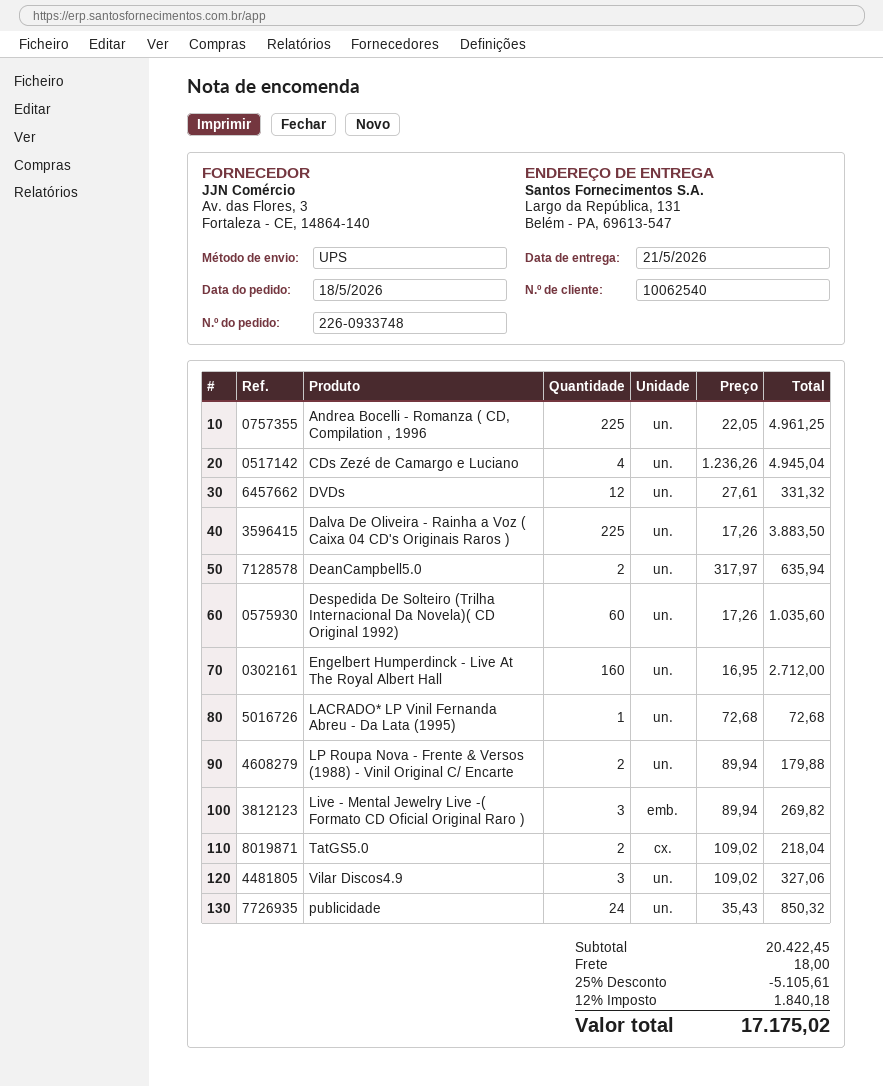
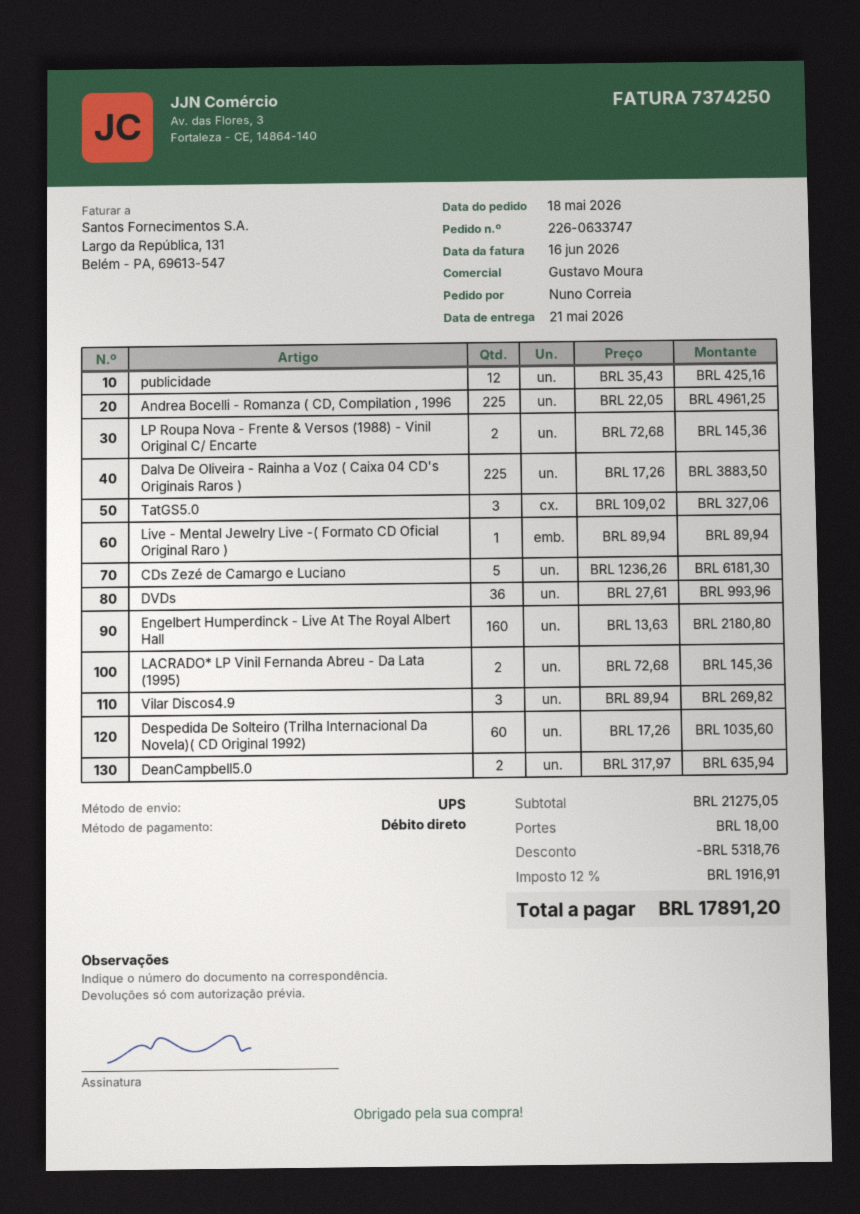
order number: 226-0933748 -> 226-0633747
CDs Zezé de Camargo e Luciano: 4 x 1236.26 = 4945.04 -> 5 x 1236.26 = 6181.30
DVDs: 12 x 27.61 = 331.32 -> 36 x 27.61 = 993.96
Engelbert Humperdinck - Live At The Royal Albert Hall: 160 x 16.95 = 2712.00 -> 160 x 13.63 = 2180.80
LACRADO* LP Vinil Fernanda Abreu - Da Lata (1995): 1 x 72.68 = 72.68 -> 2 x 72.68 = 145.36
LP Roupa Nova - Frente & Versos (1988) - Vinil Original C/ Encarte: 2 x 89.94 = 179.88 -> 2 x 72.68 = 145.36
Live - Mental Jewelry Live -( Formato CD Oficial Original Raro ): 3 x 89.94 = 269.82 -> 1 x 89.94 = 89.94
TatGS5.0: 2 x 109.02 = 218.04 -> 3 x 109.02 = 327.06
Vilar Discos4.9: 3 x 109.02 = 327.06 -> 3 x 89.94 = 269.82
publicidade: 24 x 35.43 = 850.32 -> 12 x 35.43 = 425.16
subtotal: 20422.45 -> 21275.05
discount: 5105.61 -> 5318.76
tax: 12% = 1840.18 -> 12% = 1916.91
total: 17175.02 -> 17891.20

